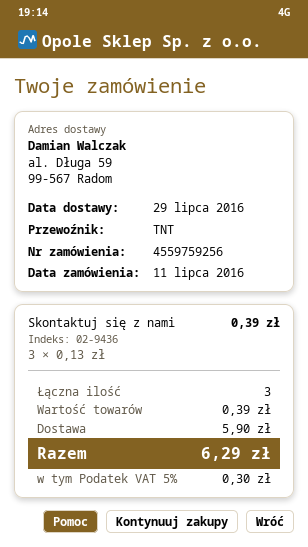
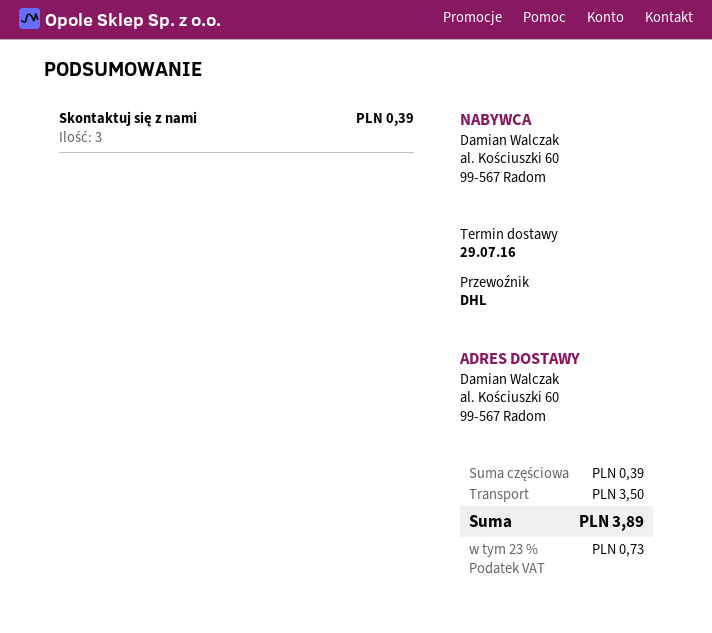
shipping method: TNT -> DHL
ship to: al. Długa 59, 99-567 Radom -> al. Kościuszki 60, 99-567 Radom
shipping: 5.90 -> 3.50
tax: 5% = 0.30 -> 23% = 0.73
total: 6.29 -> 3.89

